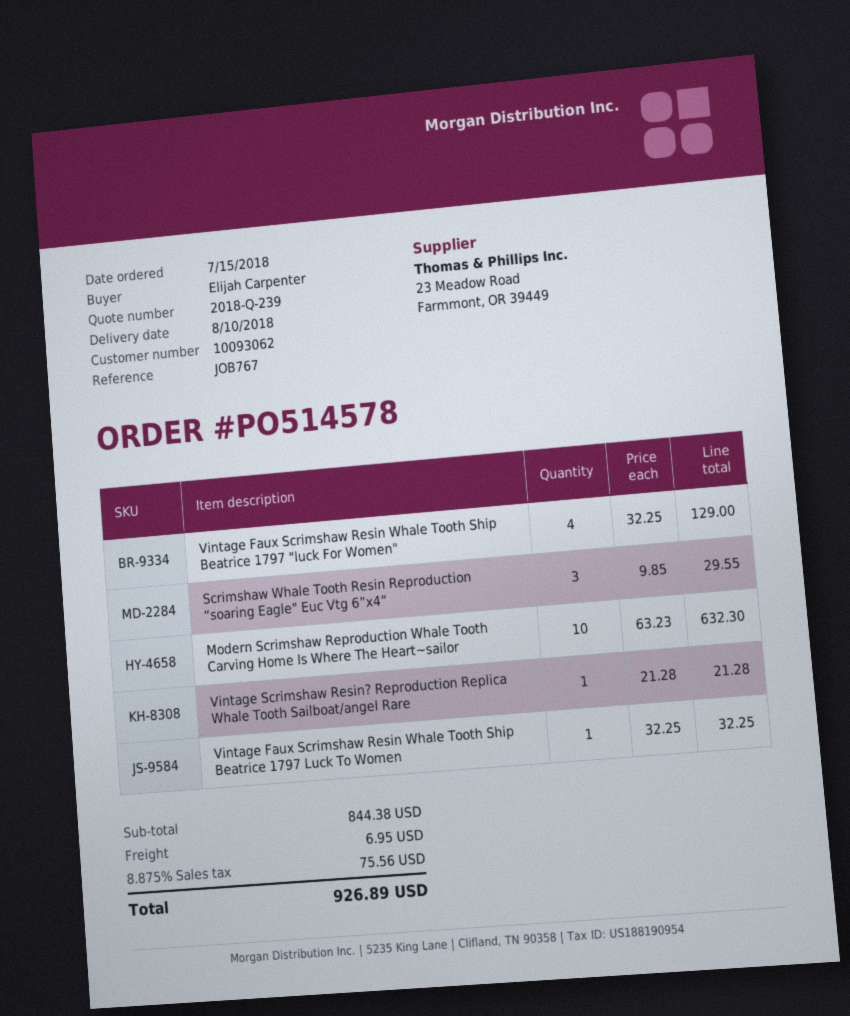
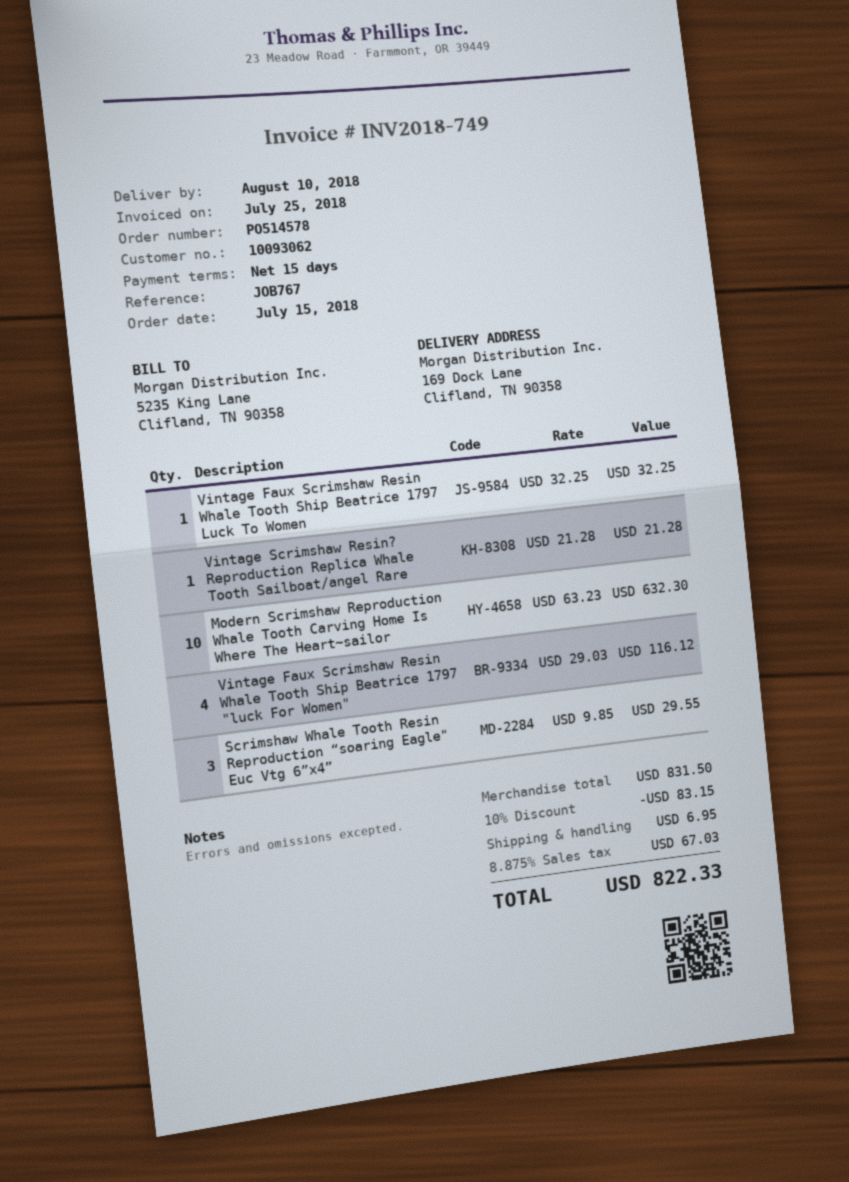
Vintage Faux Scrimshaw Resin Whale Tooth Ship Beatrice 1797 "luck For Women": 4 x 32.25 = 129.00 -> 4 x 29.03 = 116.12
subtotal: 844.38 -> 831.50
discount: none -> 10% = 83.15
tax: 8.875% = 75.56 -> 8.875% = 67.03
total: 926.89 -> 822.33

